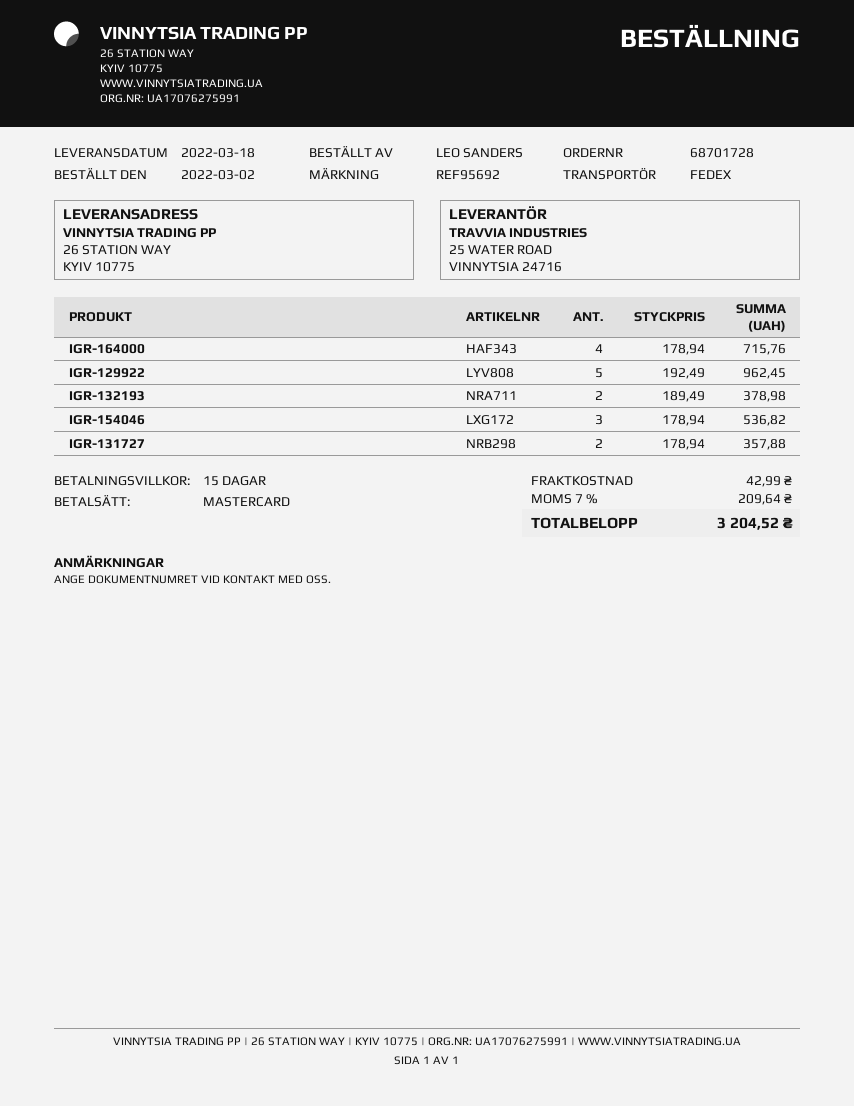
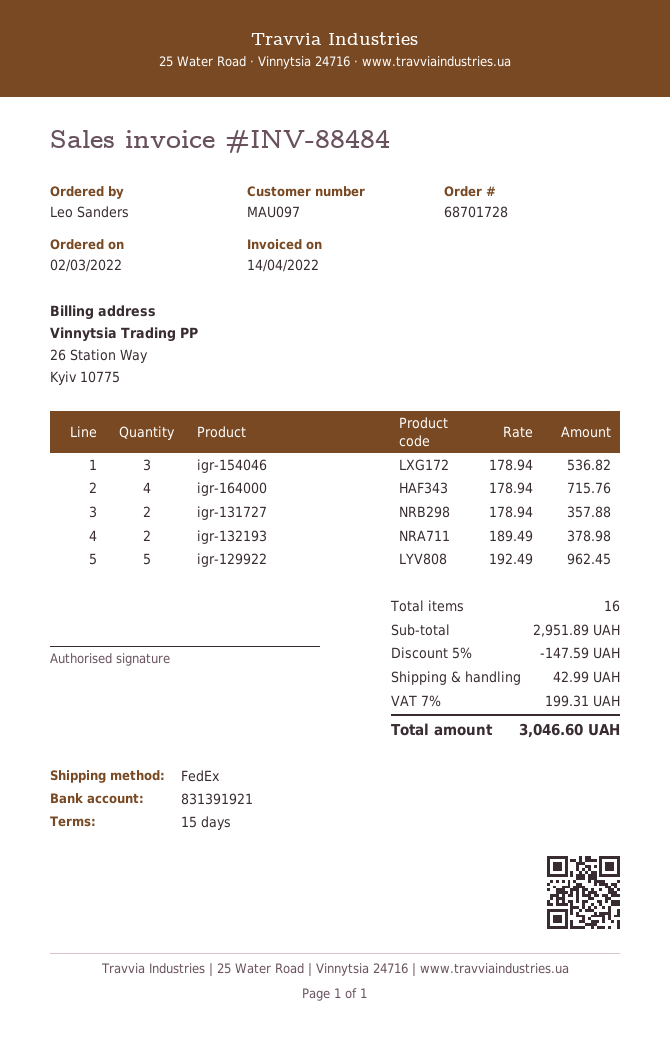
discount: none -> 5% = 147.59
tax: 7% = 209.64 -> 7% = 199.31
total: 3204.52 -> 3046.60

